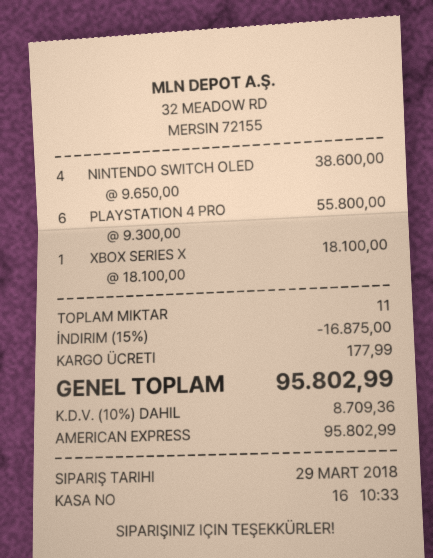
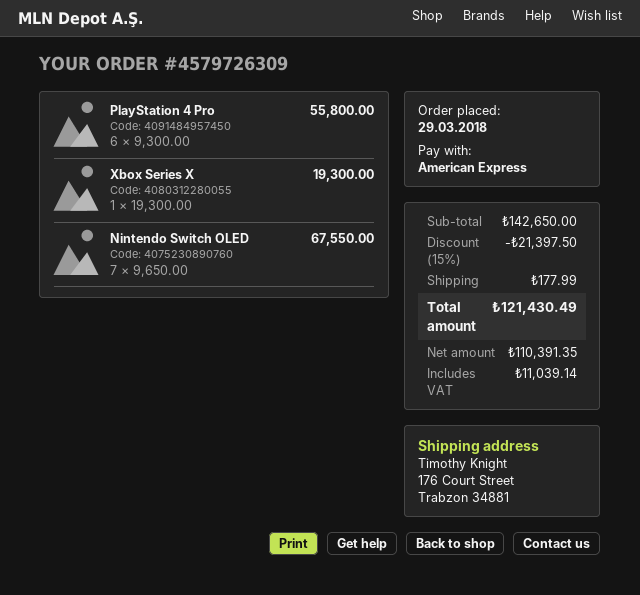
NINTENDO SWITCH OLED: 4 x 9650.00 = 38600.00 -> 7 x 9650.00 = 67550.00
XBOX SERIES X: 1 x 18100.00 = 18100.00 -> 1 x 19300.00 = 19300.00
discount: 15% = 16875.00 -> 15% = 21397.50
tax: 8709.36 -> 11039.14
total: 95802.99 -> 121430.49

